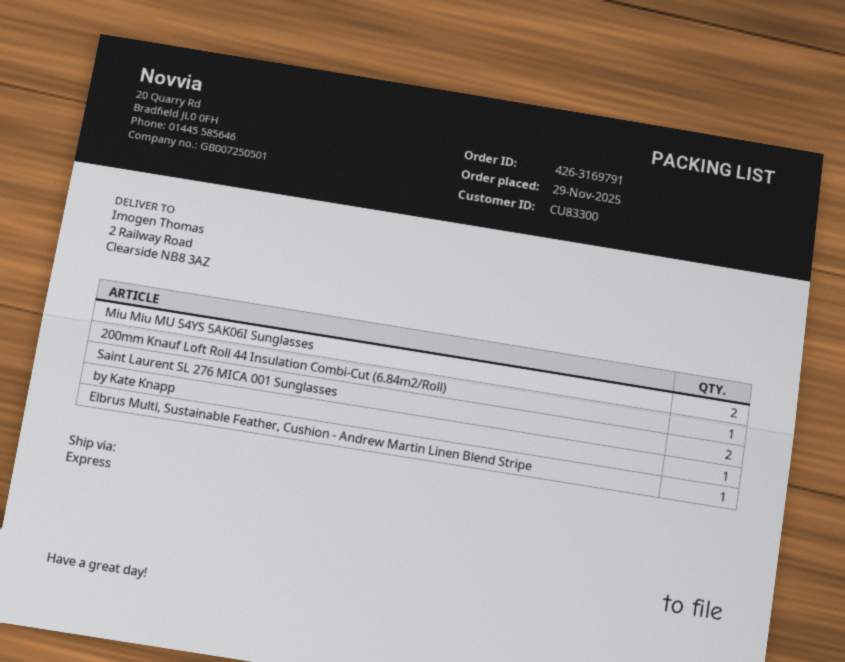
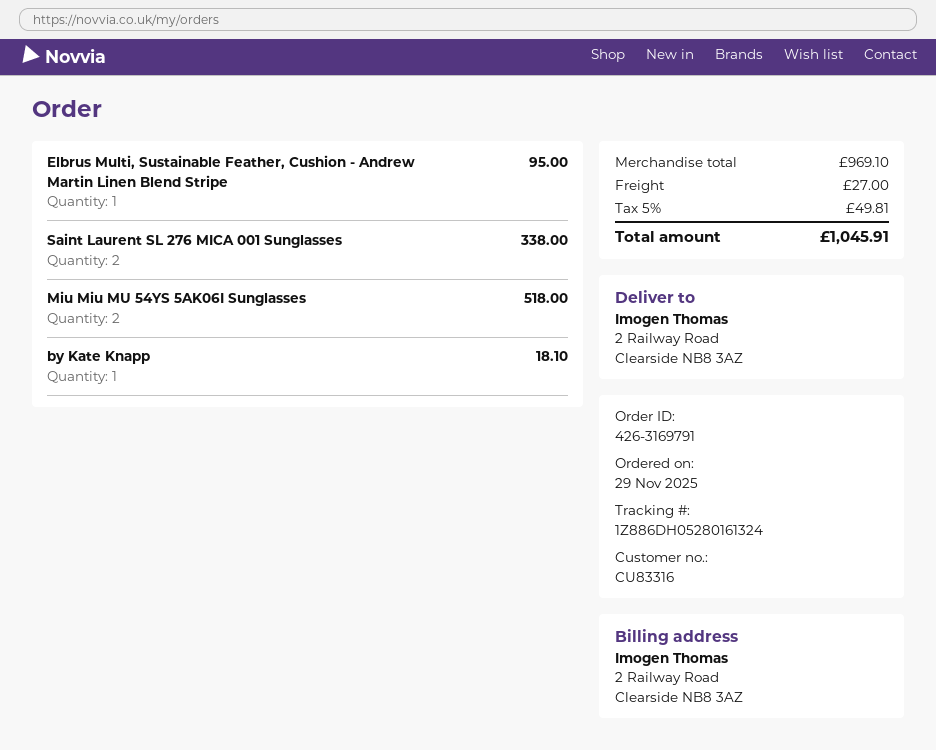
customer number: CU83300 -> CU83316
200mm Knauf Loft Roll 44 Insulation Combi-Cut (6.84m2/Roll): 1 -> none

